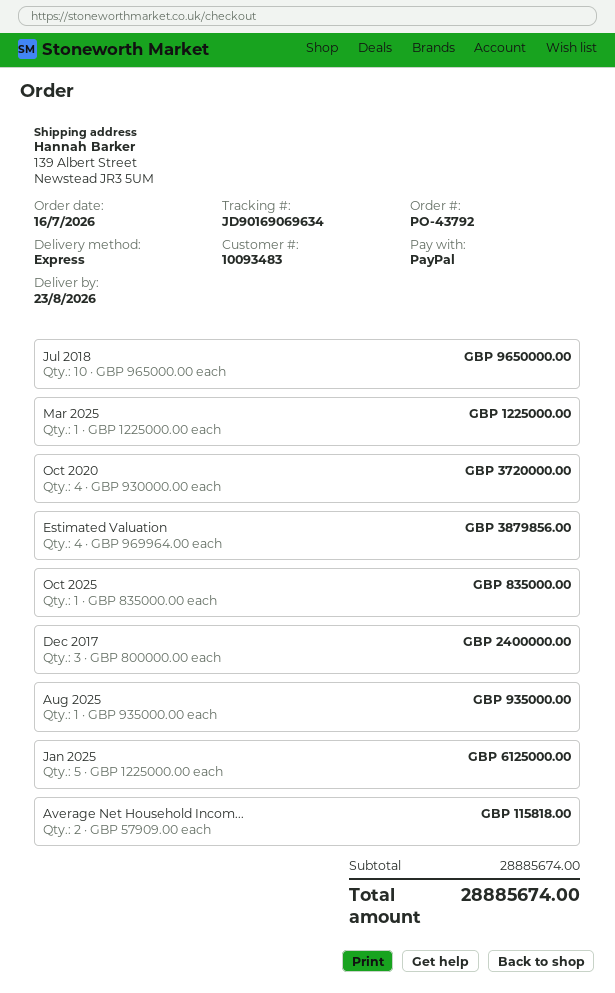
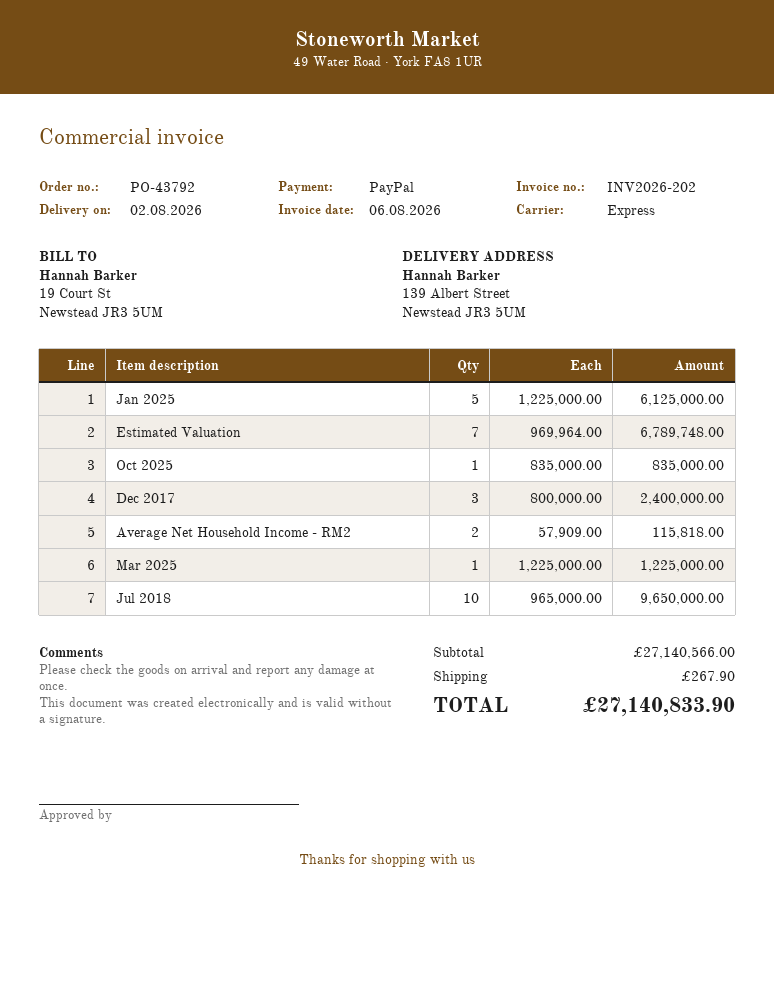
delivery date: 2026-08-23 -> 2026-08-02
Oct 2020: 4 x 930000.00 = 3720000.00 -> none
Estimated Valuation: 4 x 969964.00 = 3879856.00 -> 7 x 969964.00 = 6789748.00
Aug 2025: 1 x 935000.00 = 935000.00 -> none
subtotal: 28885674.00 -> 27140566.00
shipping: none -> 267.90
total: 28885674.00 -> 27140833.90

